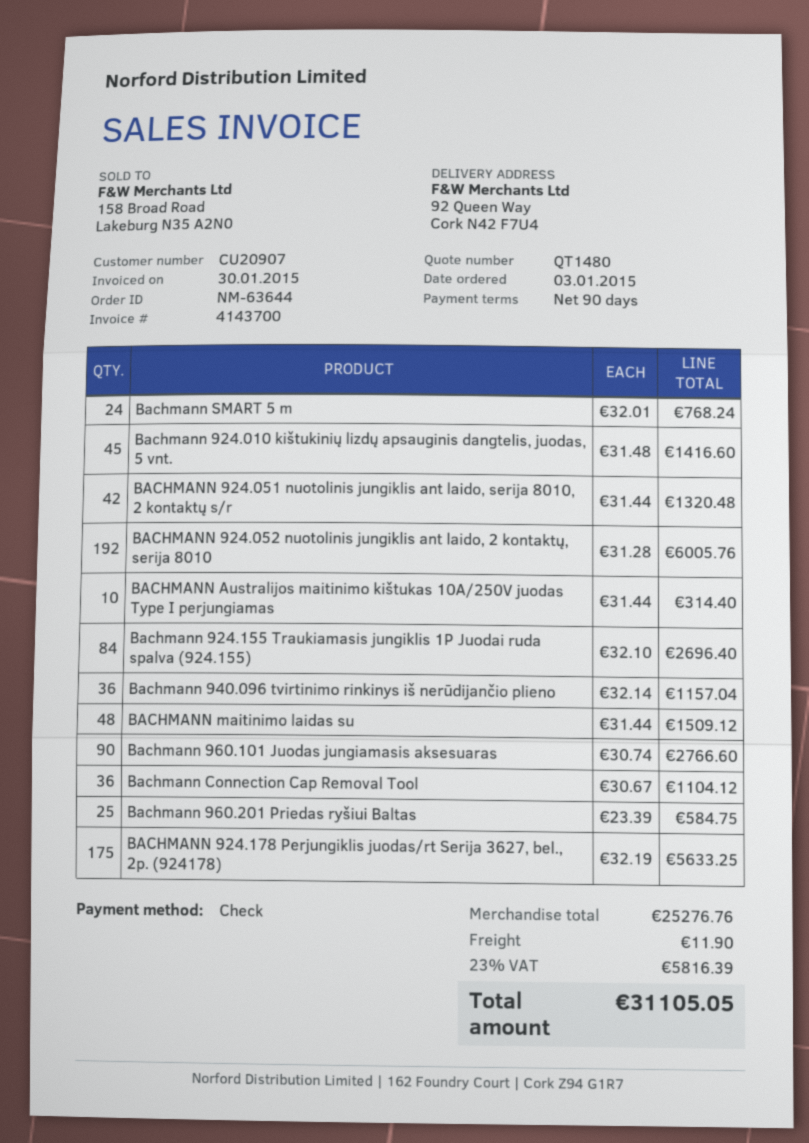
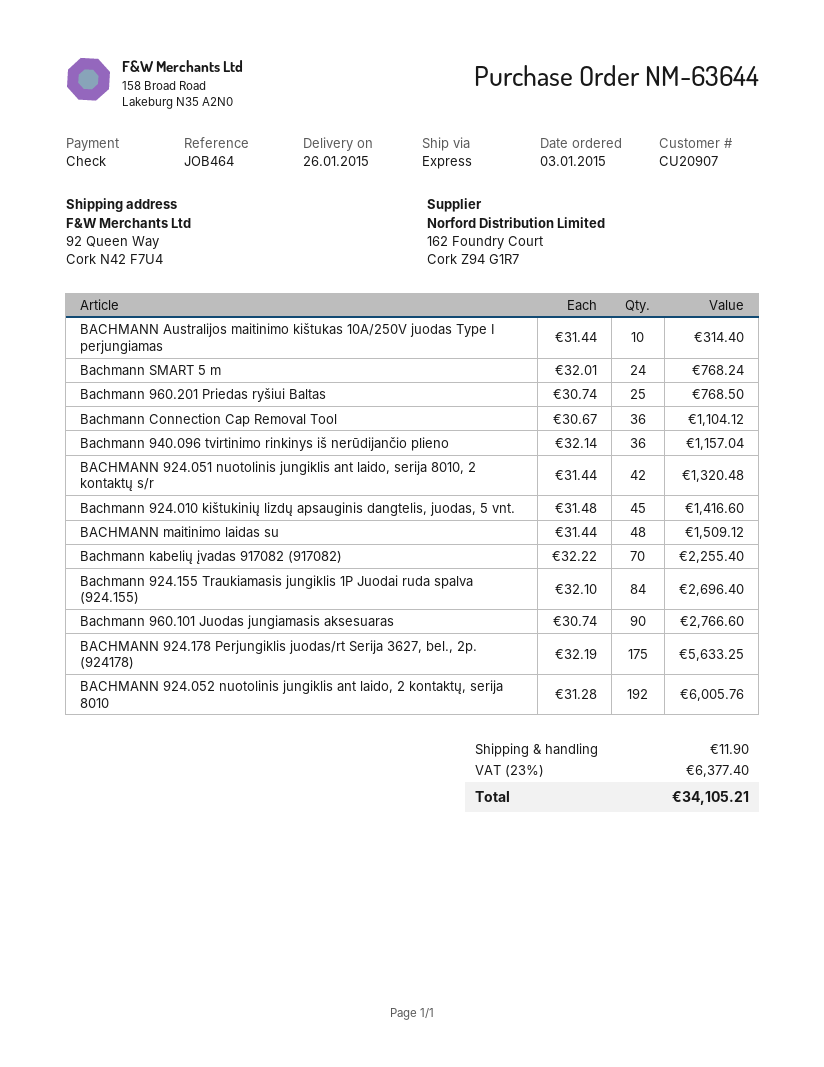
Bachmann 960.201 Priedas ryšiui Baltas: 25 x 23.39 = 584.75 -> 25 x 30.74 = 768.50
Bachmann kabelių įvadas 917082 (917082): none -> 70 x 32.22 = 2255.40
tax: 23% = 5816.39 -> 23% = 6377.40
total: 31105.05 -> 34105.21

